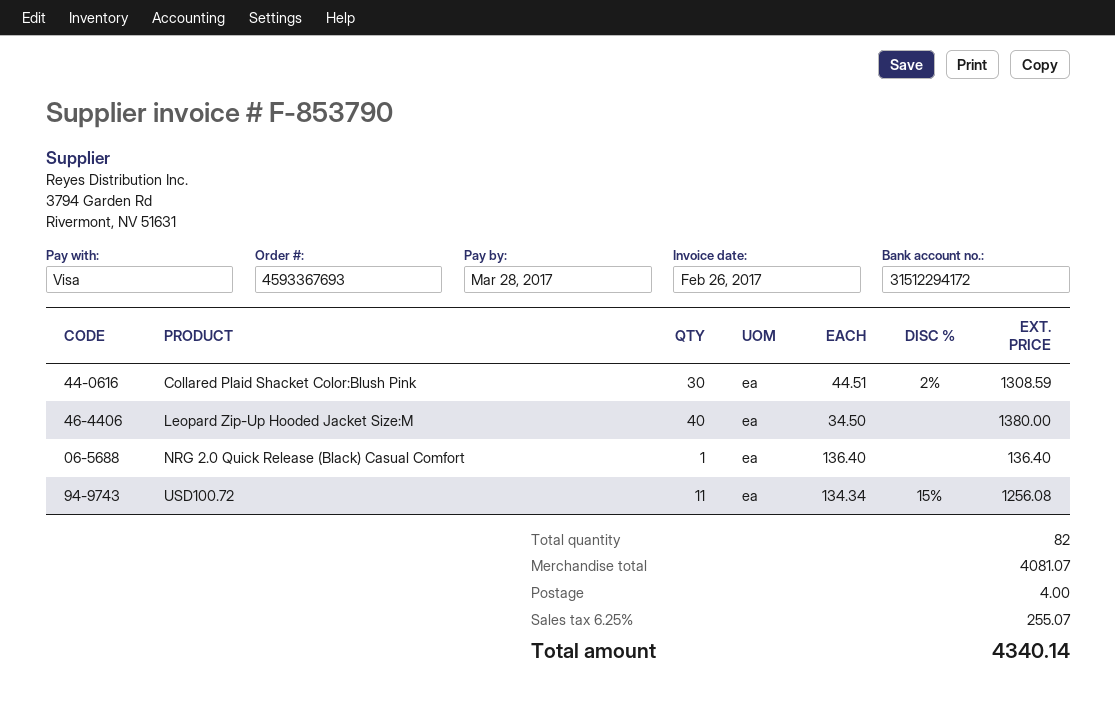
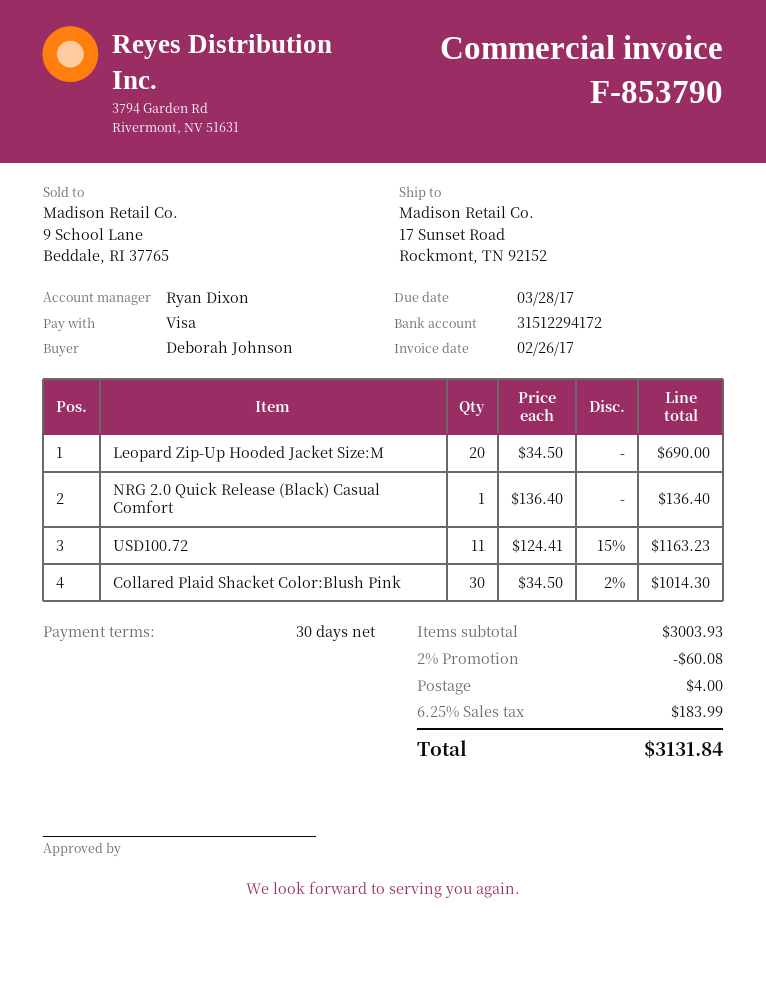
Collared Plaid Shacket Color:Blush Pink: 30 x 44.51 - 2% = 1308.59 -> 30 x 34.50 - 2% = 1014.30
Leopard Zip-Up Hooded Jacket Size:M: 40 x 34.50 = 1380.00 -> 20 x 34.50 = 690.00
USD100.72: 11 x 134.34 - 15% = 1256.08 -> 11 x 124.41 - 15% = 1163.23
subtotal: 4081.07 -> 3003.93
discount: none -> 2% = 60.08
tax: 6.25% = 255.07 -> 6.25% = 183.99
total: 4340.14 -> 3131.84

